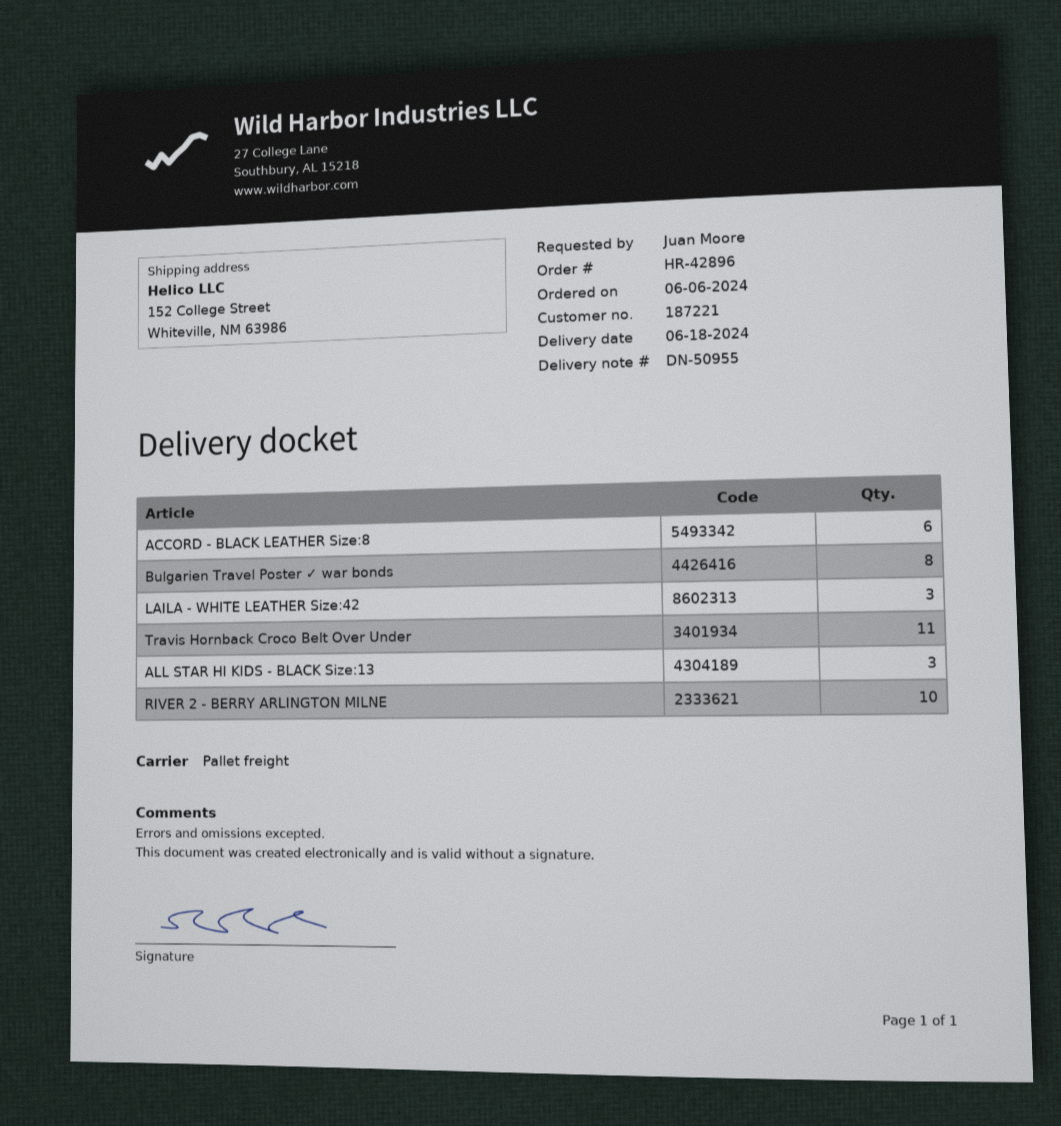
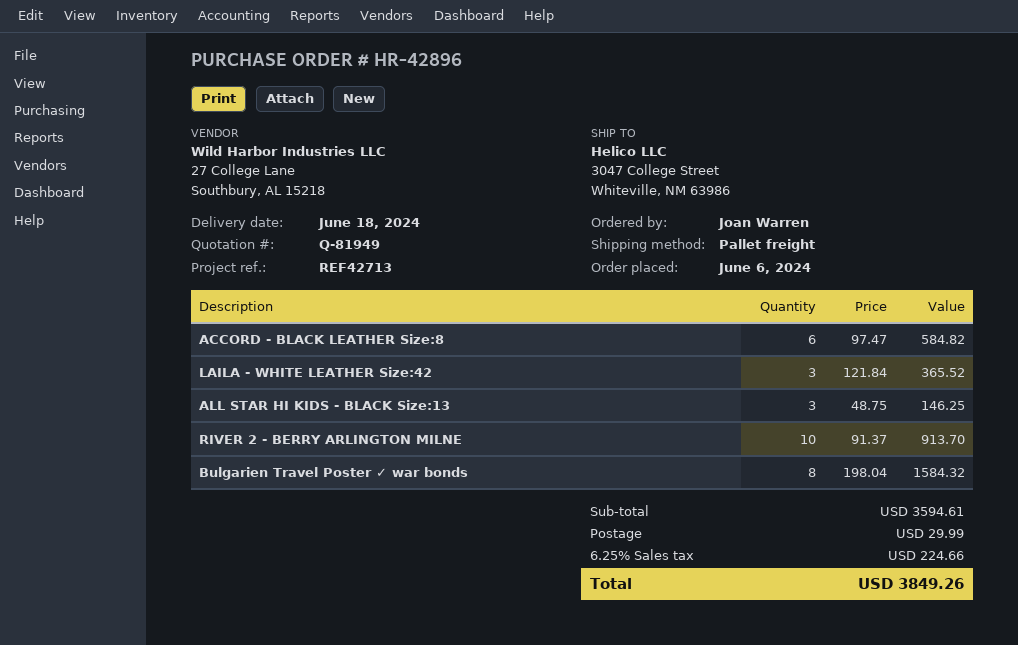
ordered by: Juan Moore -> Joan Warren
ship to: 152 College Street, Whiteville, NM 63986 -> 3047 College Street, Whiteville, NM 63986
Travis Hornback Croco Belt Over Under: 11 -> none

